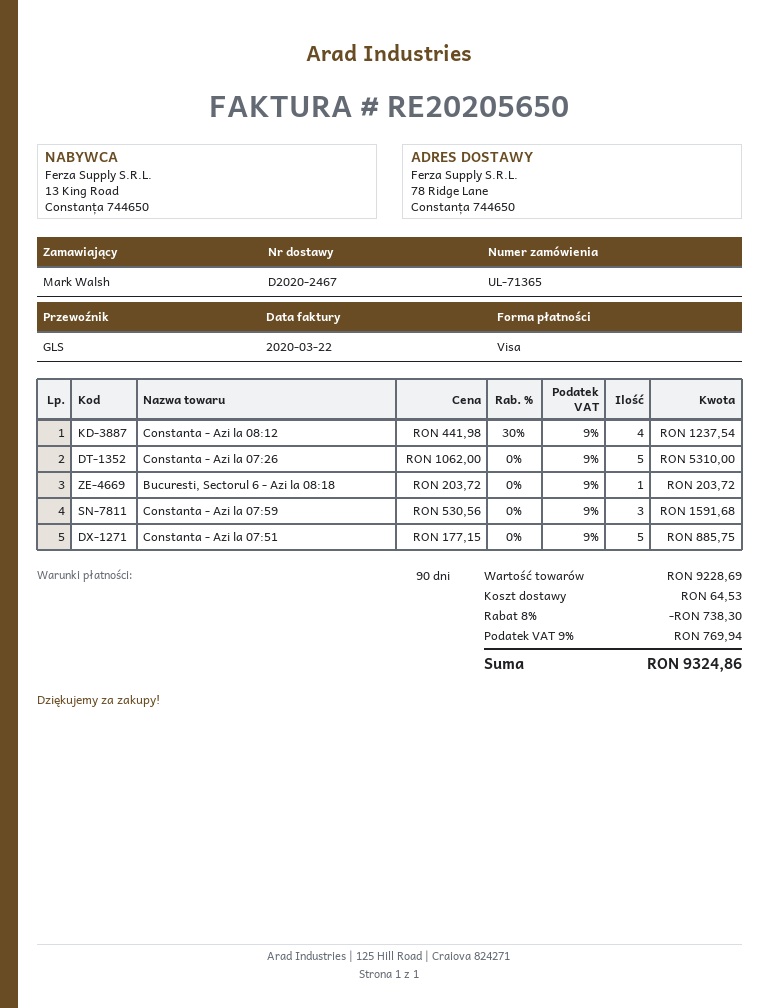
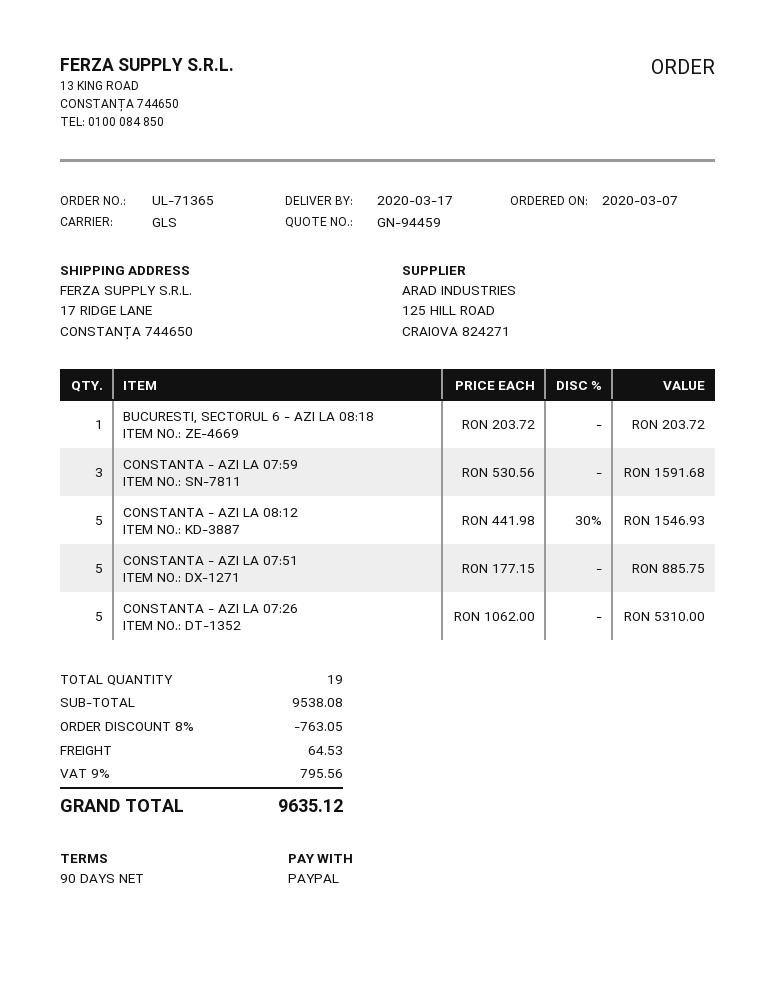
payment method: Visa -> PayPal
ship to: 78 Ridge Lane, Constanța 744650 -> 17 RIDGE LANE, CONSTANȚA 744650
Constanta - Azi la 08:12: 4 x 441.98 - 30% = 1237.54 -> 5 x 441.98 - 30% = 1546.93
subtotal: 9228.69 -> 9538.08
discount: 8% = 738.30 -> 8% = 763.05
tax: 9% = 769.94 -> 9% = 795.56
total: 9324.86 -> 9635.12

